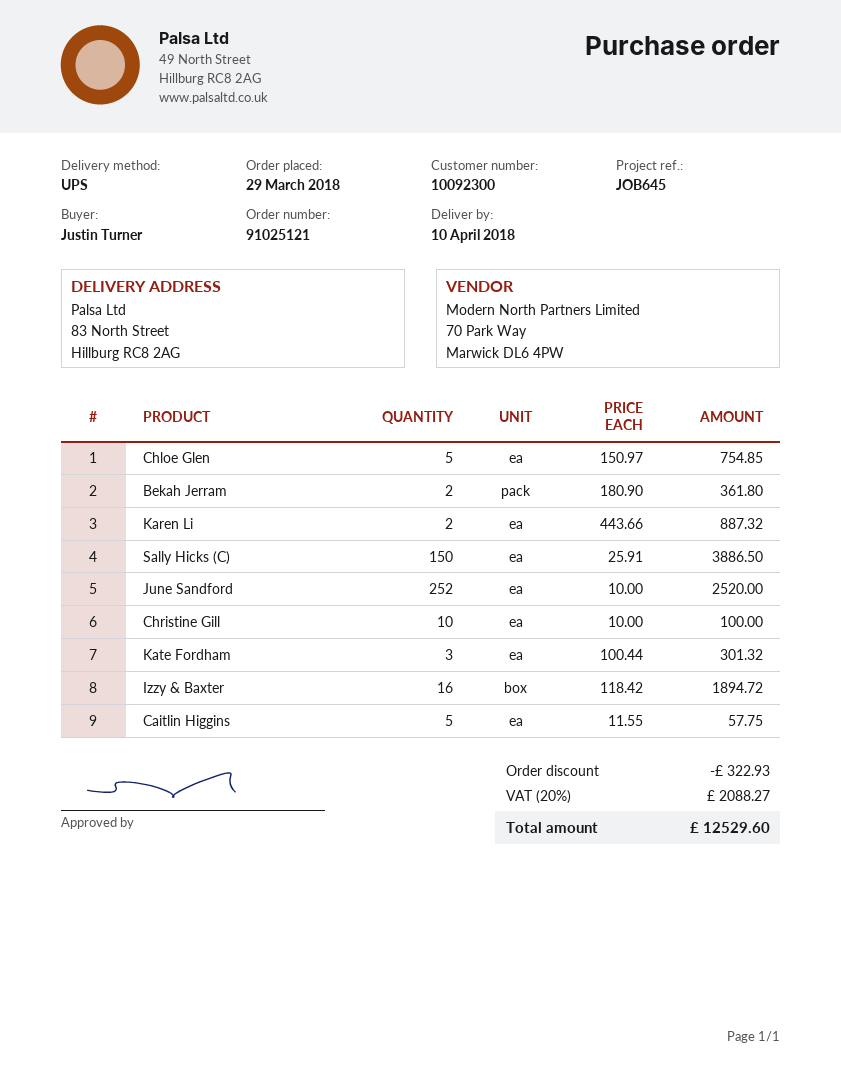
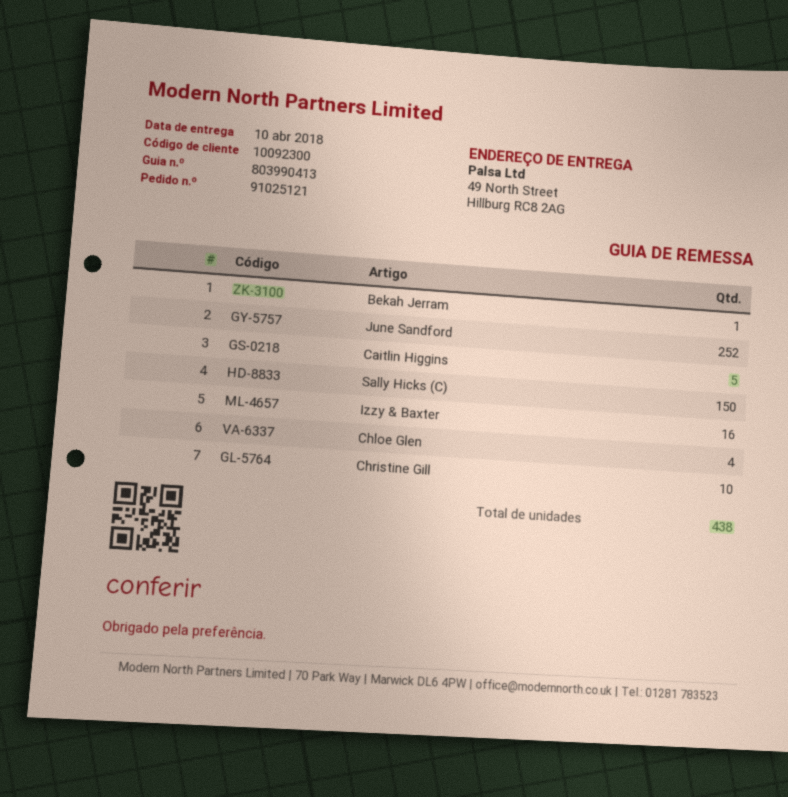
ship to: 83 North Street, Hillburg RC8 2AG -> 49 North Street, Hillburg RC8 2AG
Chloe Glen: 5 -> 4
Bekah Jerram: 2 -> 1
Karen Li: 2 -> none
Kate Fordham: 3 -> none

